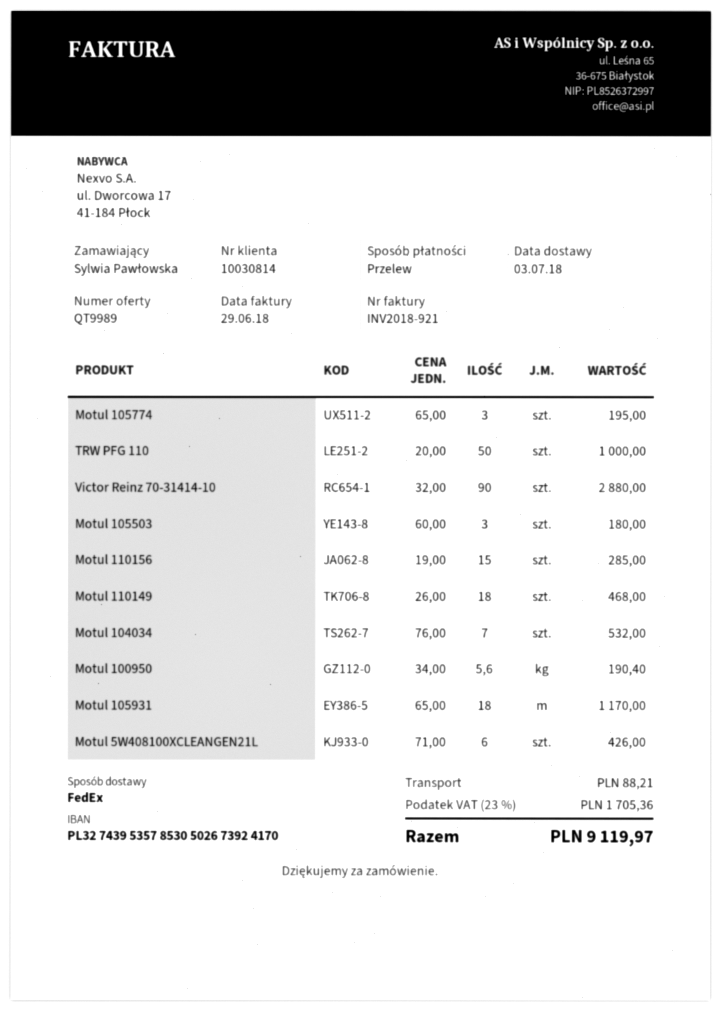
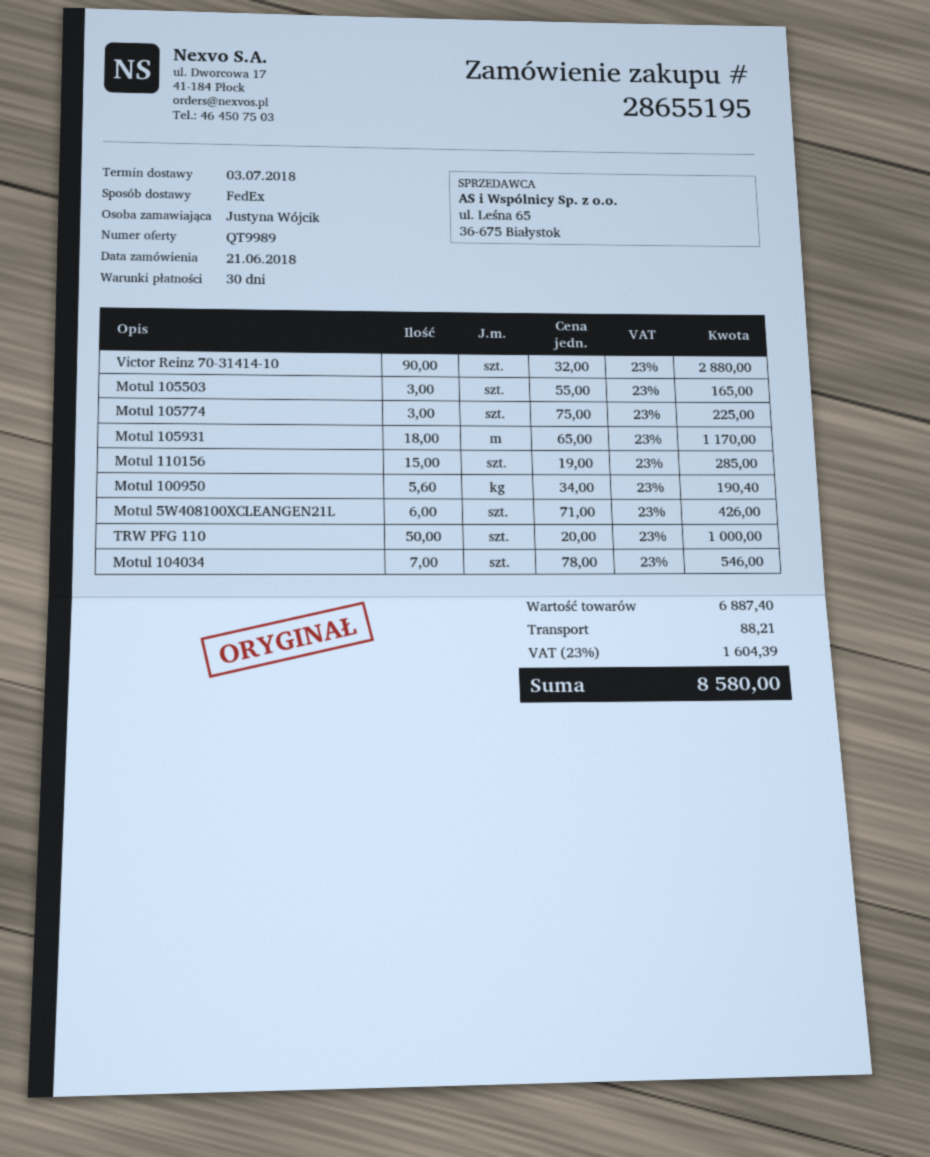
ordered by: Sylwia Pawłowska -> Justyna Wójcik
Motul 105774: 3 x 65.00 = 195.00 -> 3 x 75.00 = 225.00
Motul 105503: 3 x 60.00 = 180.00 -> 3 x 55.00 = 165.00
Motul 110149: 18 x 26.00 = 468.00 -> none
Motul 104034: 7 x 76.00 = 532.00 -> 7 x 78.00 = 546.00
tax: 23% = 1705.36 -> 23% = 1604.39
total: 9119.97 -> 8580.00

